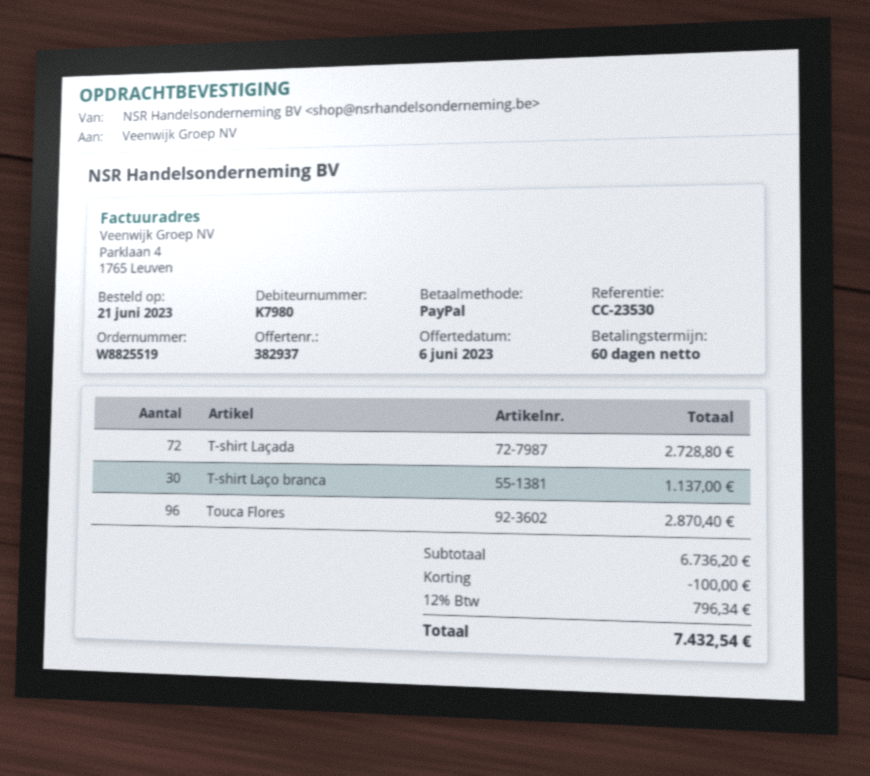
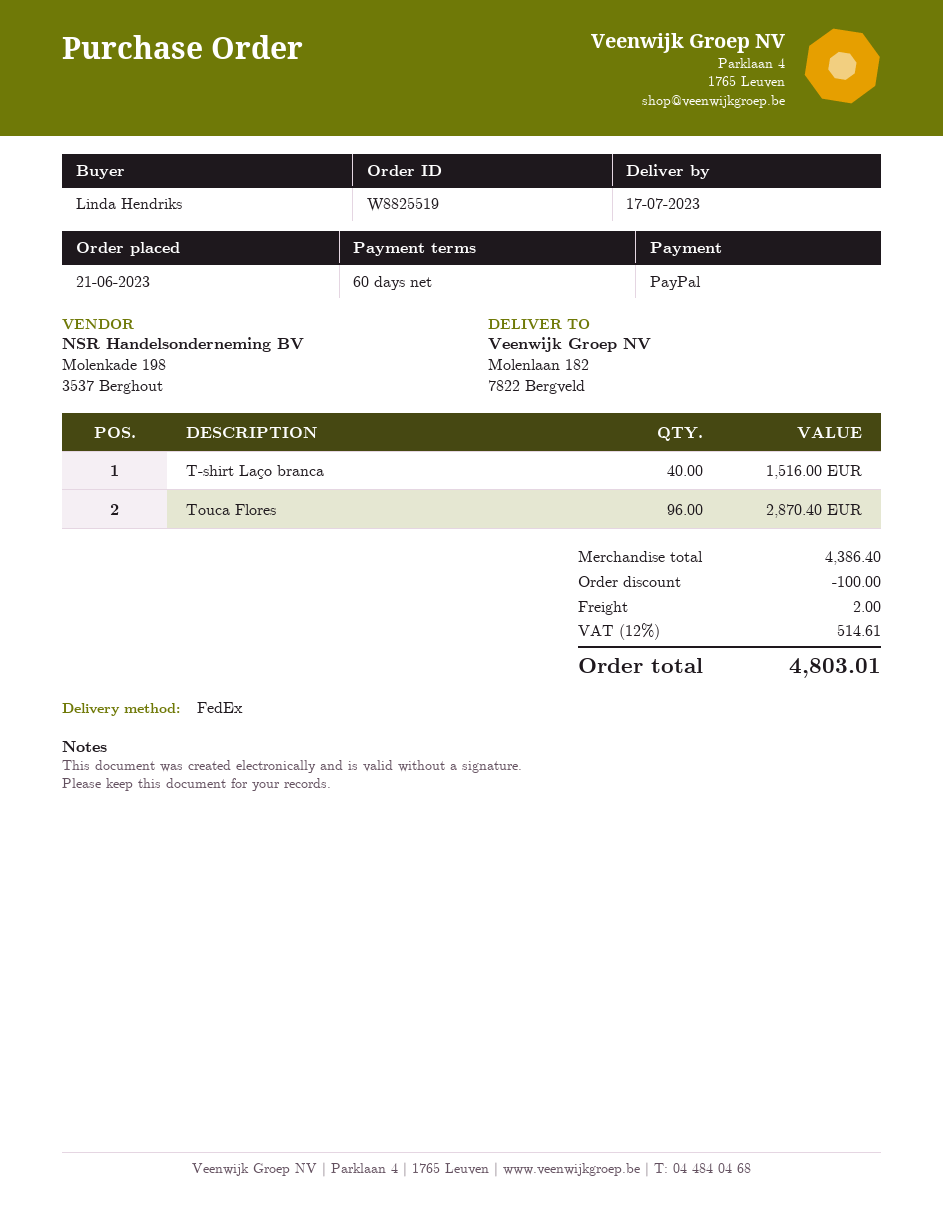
T-shirt Laçada: 72 for 2728.80 -> none
T-shirt Laço branca: 30 for 1137.00 -> 40 for 1516.00
subtotal: 6736.20 -> 4386.40
shipping: none -> 2.00
tax: 12% = 796.34 -> 12% = 514.61
total: 7432.54 -> 4803.01

